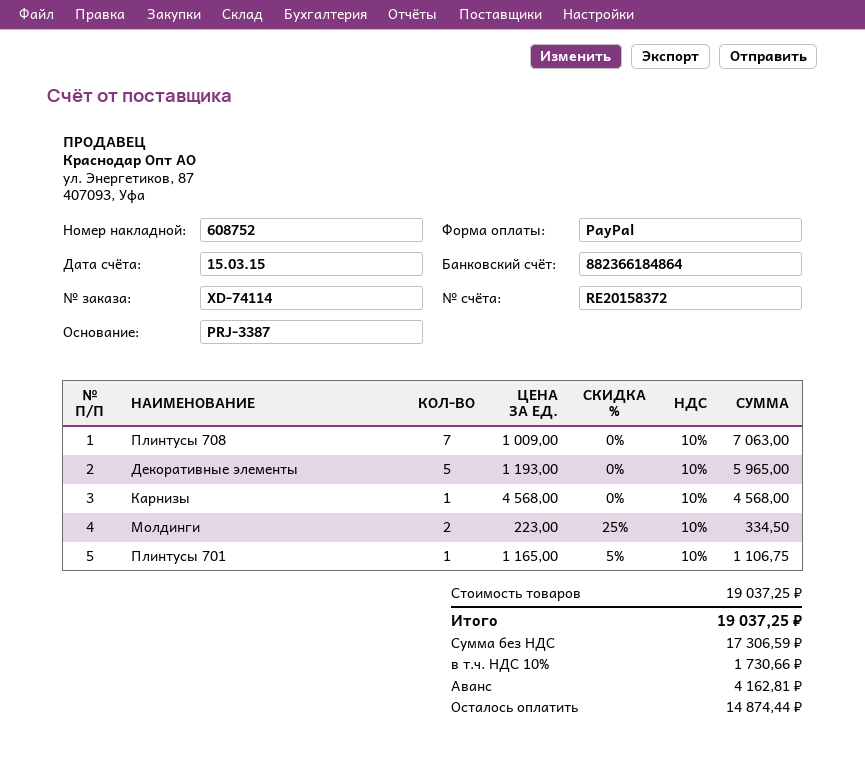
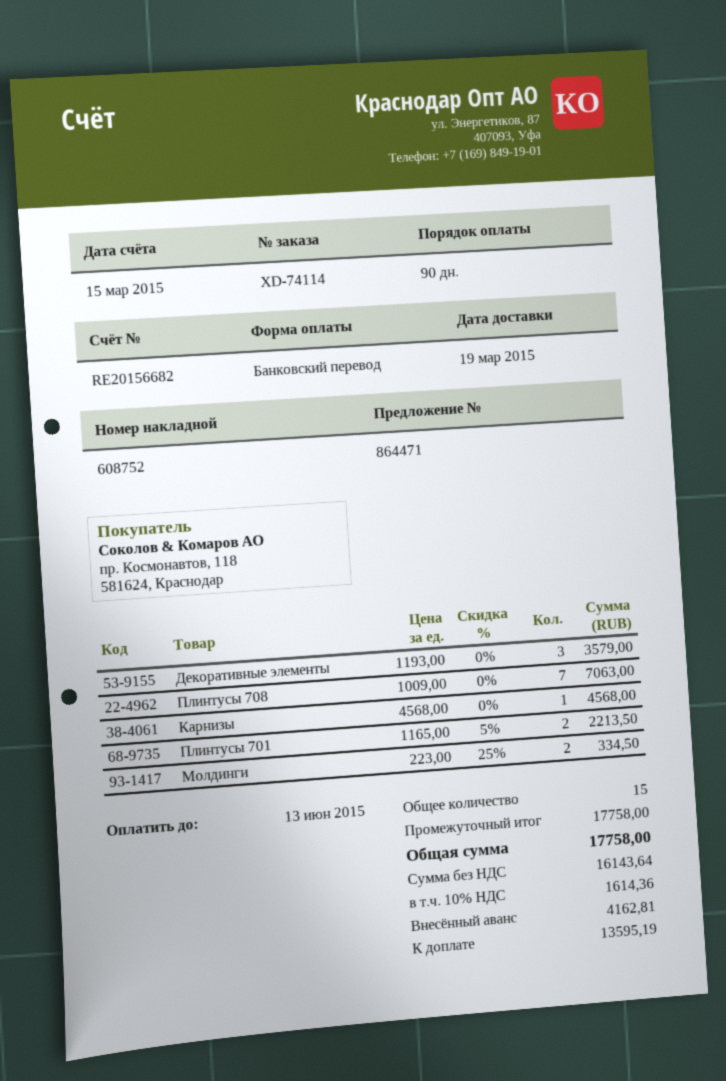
invoice number: RE20158372 -> RE20156682
payment method: PayPal -> bank transfer
Декоративные элементы: 5 x 1193.00 = 5965.00 -> 3 x 1193.00 = 3579.00
Плинтусы 701: 1 x 1165.00 - 5% = 1106.75 -> 2 x 1165.00 - 5% = 2213.50
subtotal: 19037.25 -> 17758.00
net: 17306.59 -> 16143.64
tax: 10% = 1730.66 -> 10% = 1614.36
total: 19037.25 -> 17758.00
balance: 14874.44 -> 13595.19

